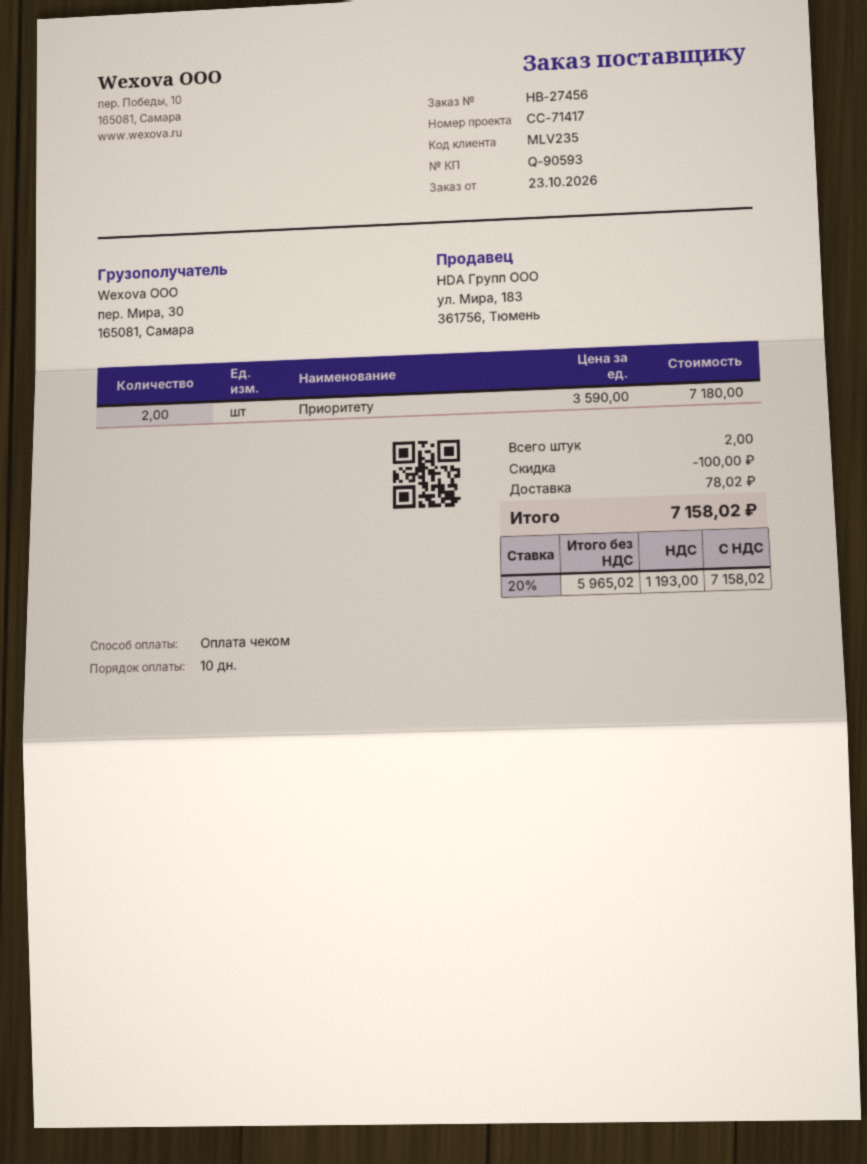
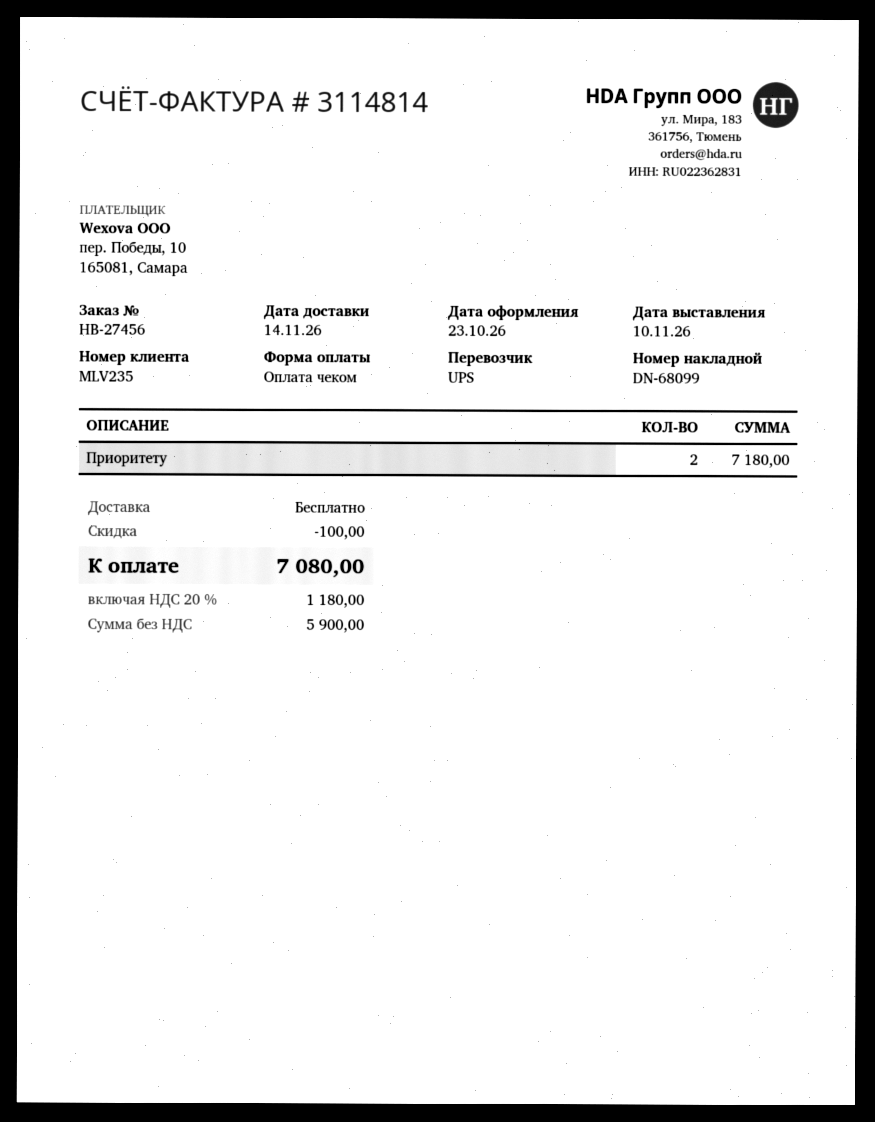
shipping: 78.02 -> 0.00
net: 5965.02 -> 5900.00
tax: 20% = 1193.00 -> 20% = 1180.00
total: 7158.02 -> 7080.00

